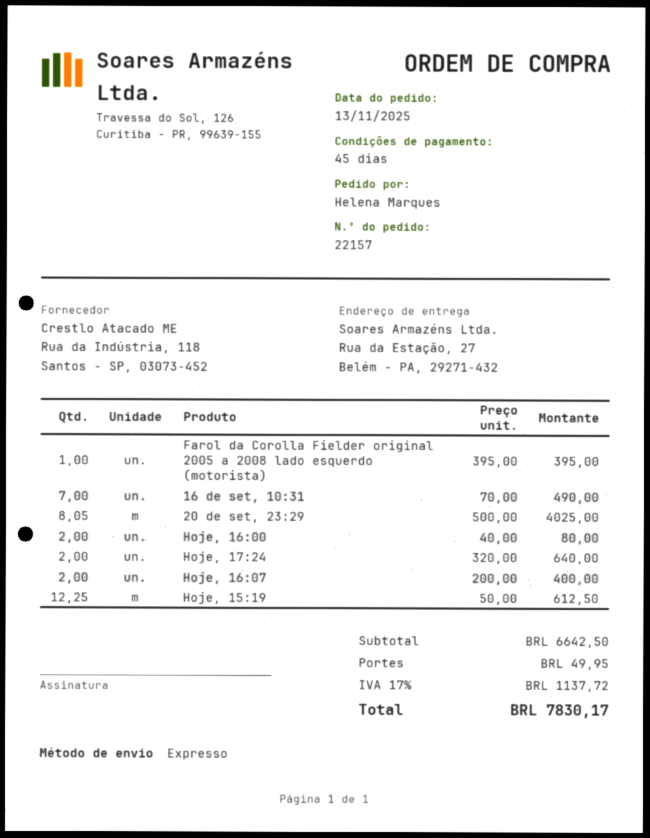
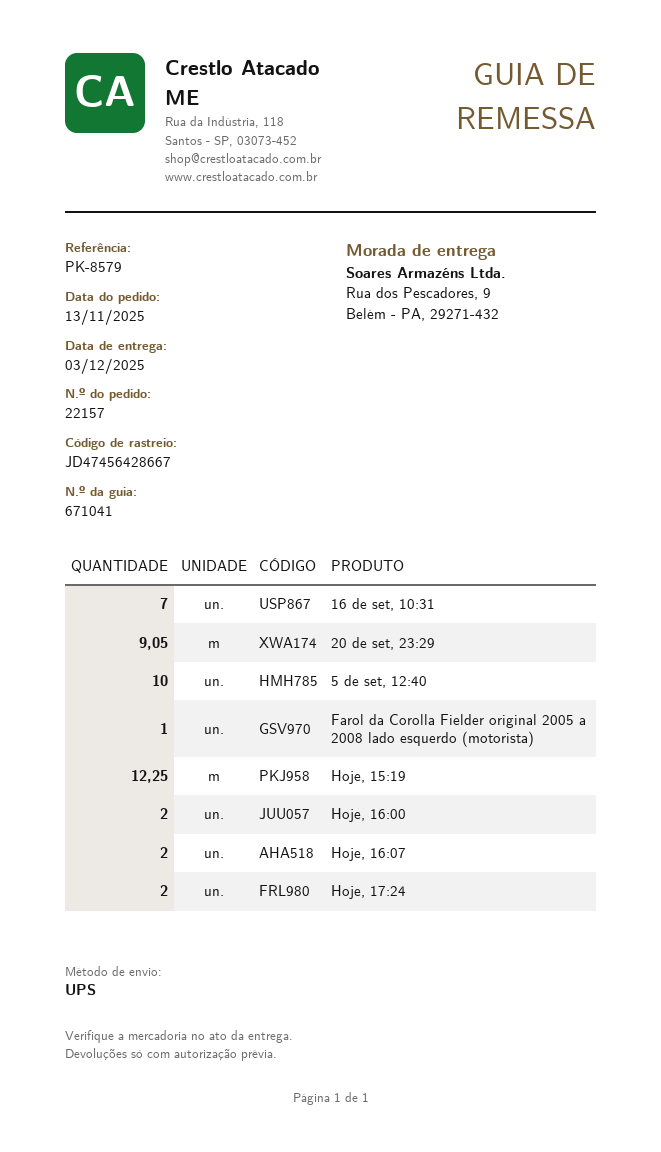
shipping method: express -> UPS
ship to: Rua da Estação, 27, Belém - PA, 29271-432 -> Rua dos Pescadores, 9, Belém - PA, 29271-432
20 de set, 23:29: 8.05 -> 9.05
5 de set, 12:40: none -> 10

